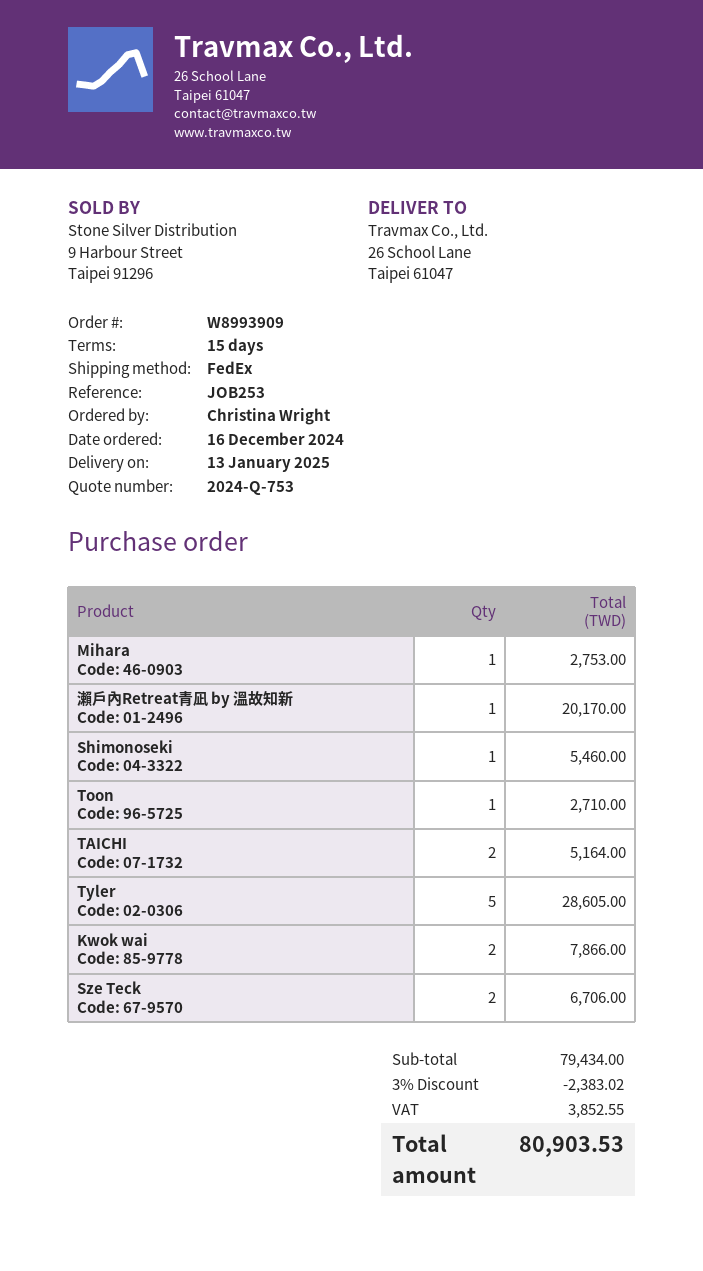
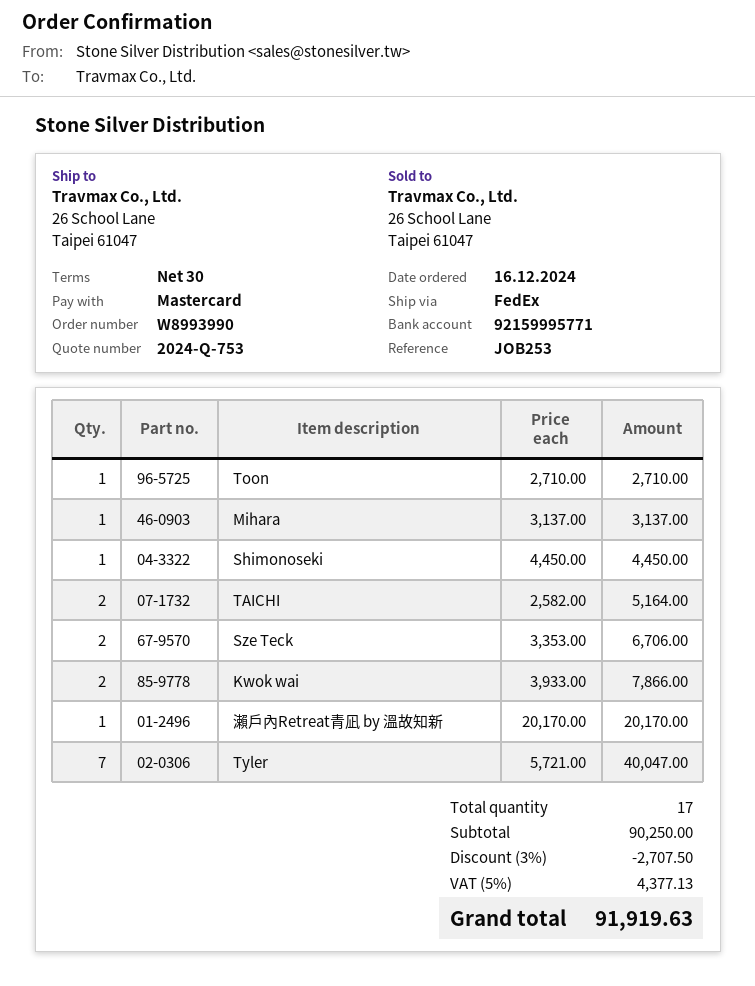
order number: W8993909 -> W8993990
payment terms: 15 days -> 30 days
Mihara: 1 for 2753.00 -> 1 for 3137.00
Shimonoseki: 1 for 5460.00 -> 1 for 4450.00
Tyler: 5 for 28605.00 -> 7 for 40047.00
subtotal: 79434.00 -> 90250.00
discount: 3% = 2383.02 -> 3% = 2707.50
tax: 3852.55 -> 4377.13
total: 80903.53 -> 91919.63

